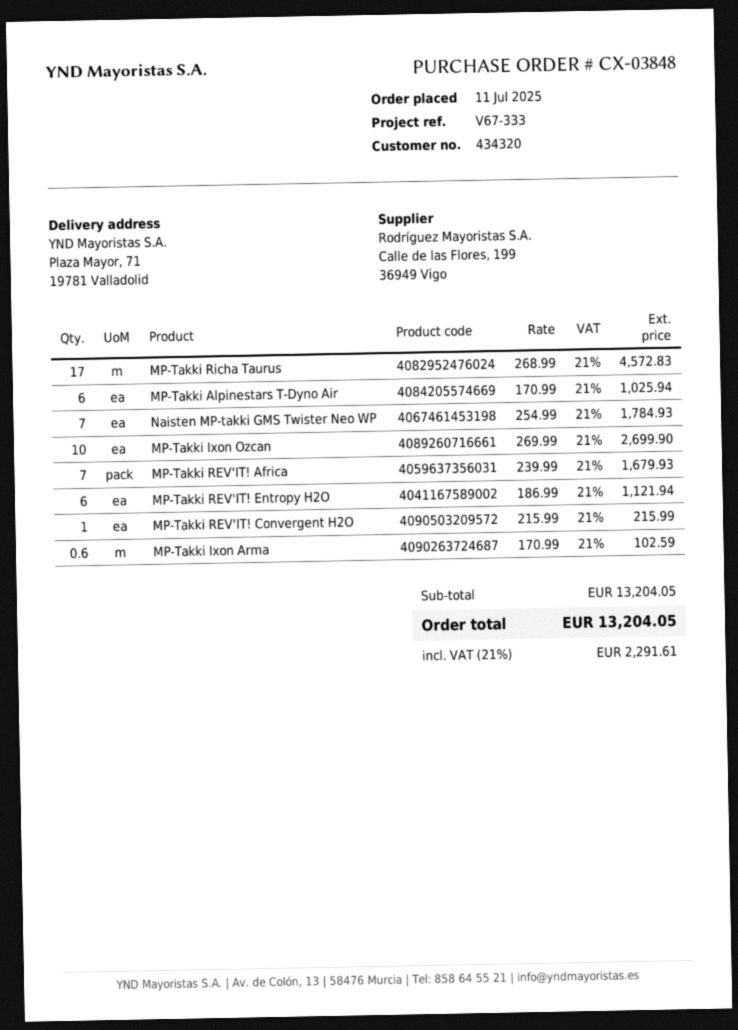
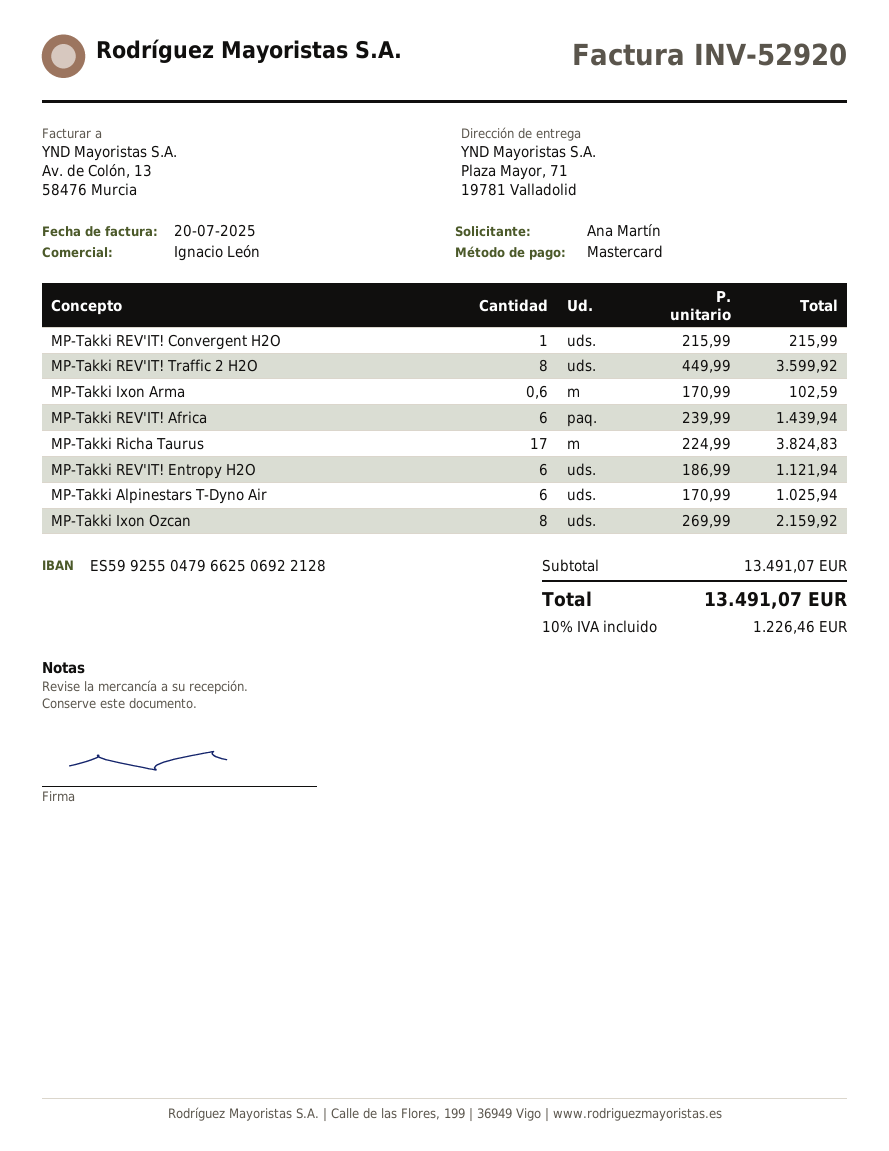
MP-Takki Richa Taurus: 17 x 268.99 = 4572.83 -> 17 x 224.99 = 3824.83
Naisten MP-takki GMS Twister Neo WP: 7 x 254.99 = 1784.93 -> none
MP-Takki Ixon Ozcan: 10 x 269.99 = 2699.90 -> 8 x 269.99 = 2159.92
MP-Takki REV'IT! Africa: 7 x 239.99 = 1679.93 -> 6 x 239.99 = 1439.94
MP-Takki REV'IT! Traffic 2 H2O: none -> 8 x 449.99 = 3599.92
subtotal: 13204.05 -> 13491.07
tax: 21% = 2291.61 -> 10% = 1226.46
total: 13204.05 -> 13491.07

